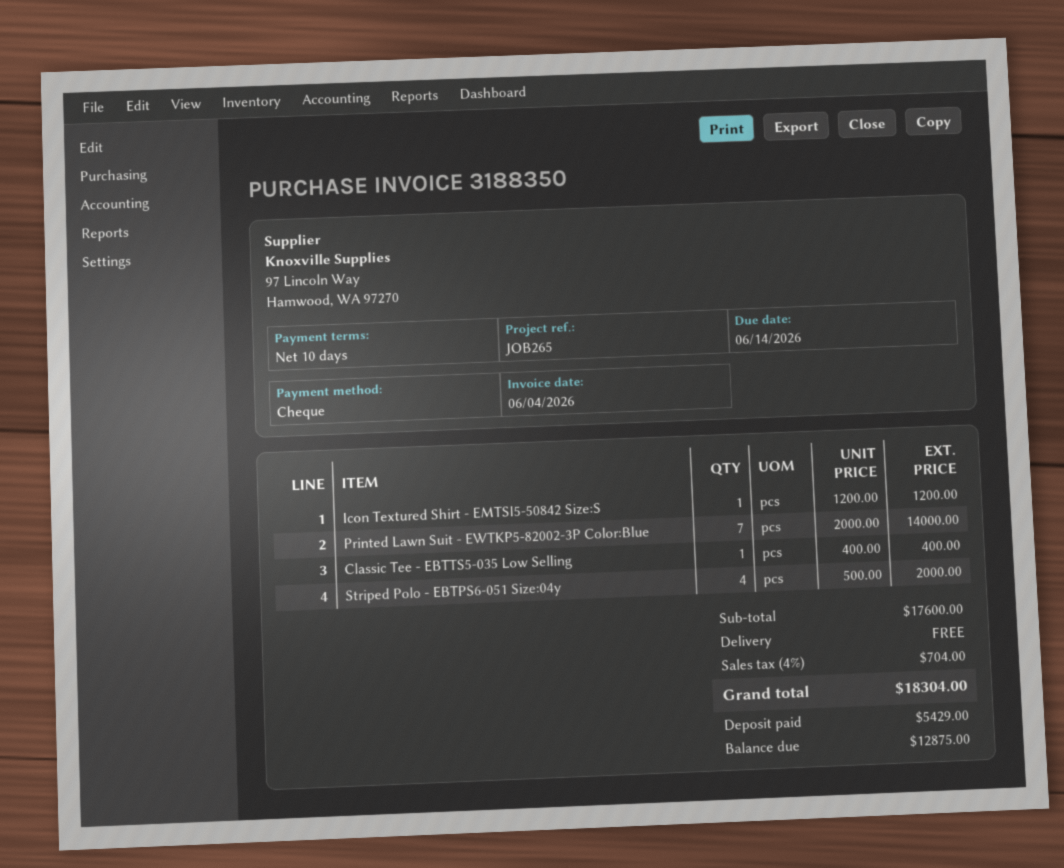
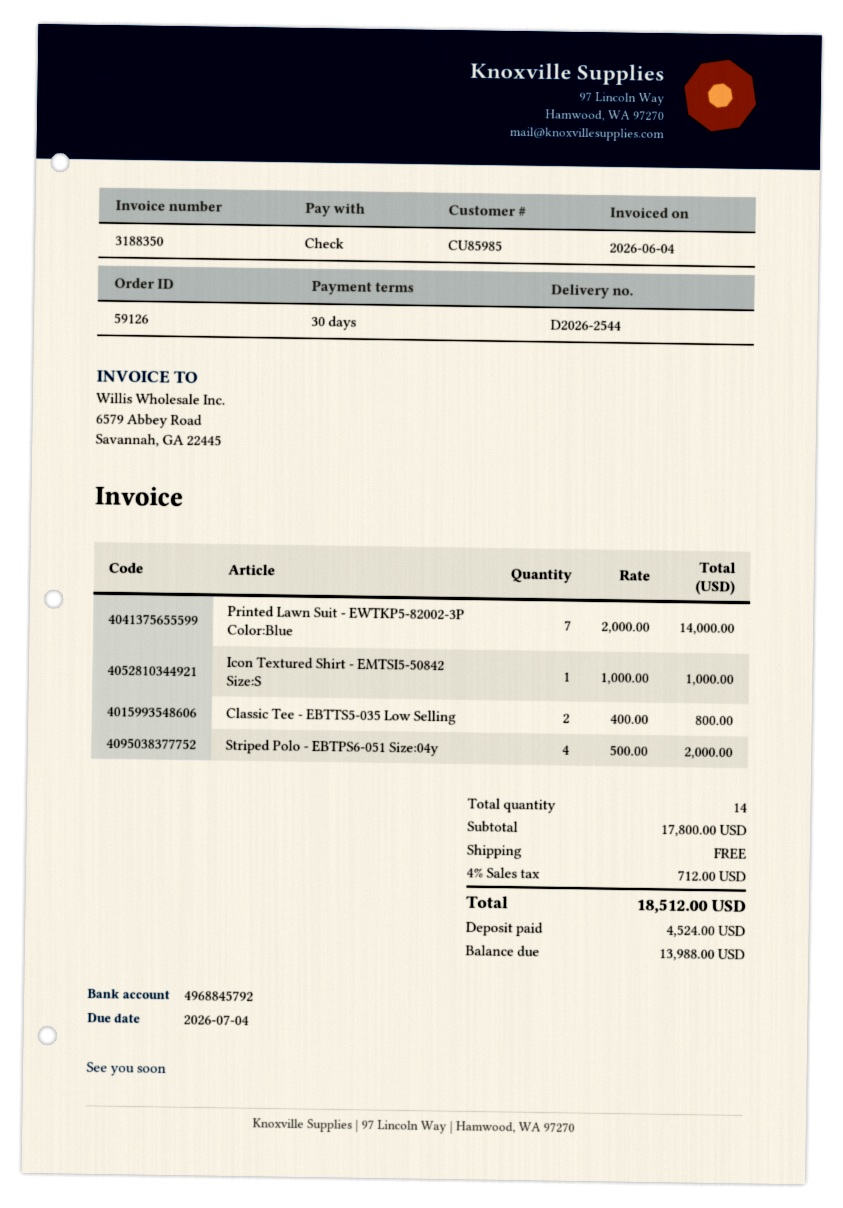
payment terms: 10 days -> 30 days
due date: 2026-06-14 -> 2026-07-04
Icon Textured Shirt - EMTSI5-50842 Size:S: 1 x 1200.00 = 1200.00 -> 1 x 1000.00 = 1000.00
Classic Tee - EBTTS5-035 Low Selling: 1 x 400.00 = 400.00 -> 2 x 400.00 = 800.00
subtotal: 17600.00 -> 17800.00
tax: 4% = 704.00 -> 4% = 712.00
total: 18304.00 -> 18512.00
deposit: 5429.00 -> 4524.00
balance: 12875.00 -> 13988.00

